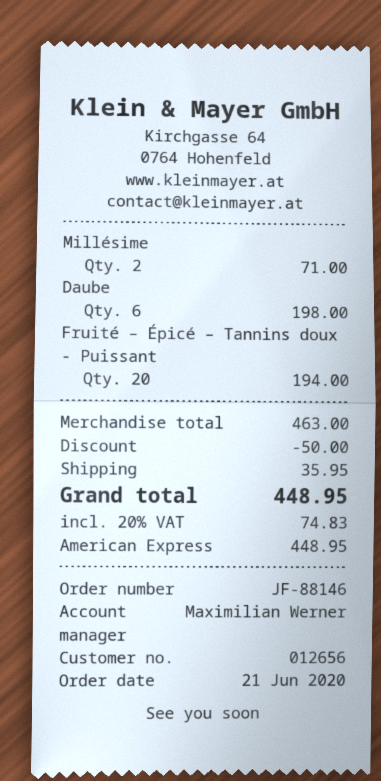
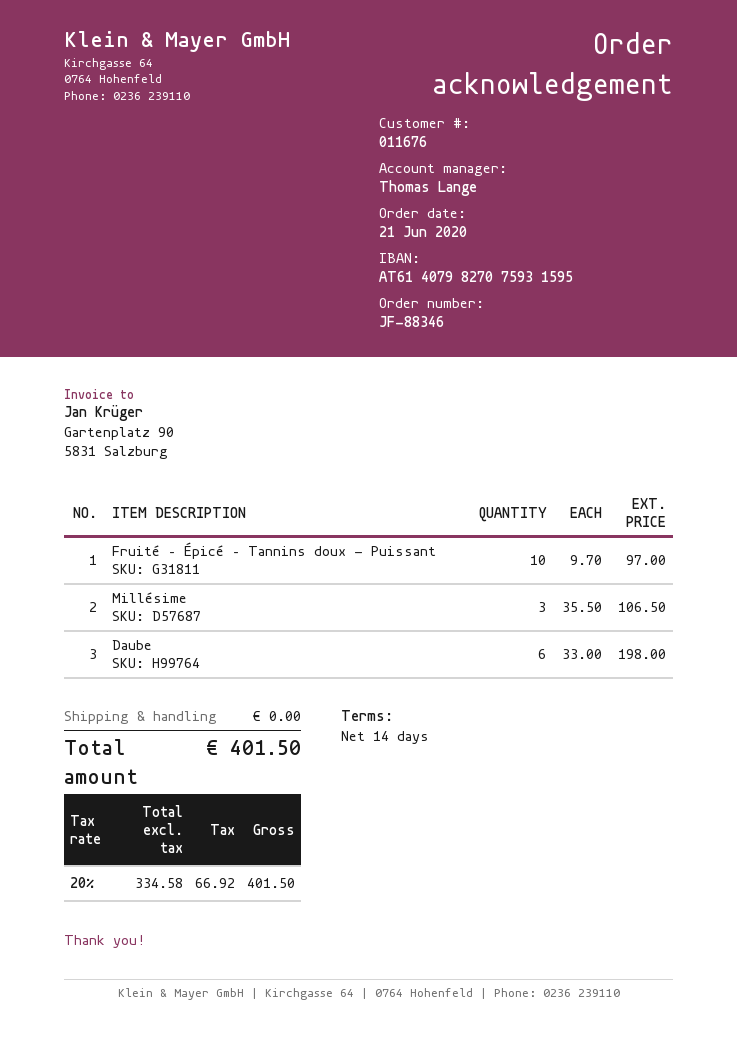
order number: JF-88146 -> JF-88346
customer number: 012656 -> 011676
sales rep: Maximilian Werner -> Thomas Lange
Millésime: 2 for 71.00 -> 3 for 106.50
Fruité – Épicé – Tannins doux - Puissant: 20 for 194.00 -> 10 for 97.00
discount: 50.00 -> none
shipping: 35.95 -> 0.00
tax: 20% = 74.83 -> 20% = 66.92
total: 448.95 -> 401.50

